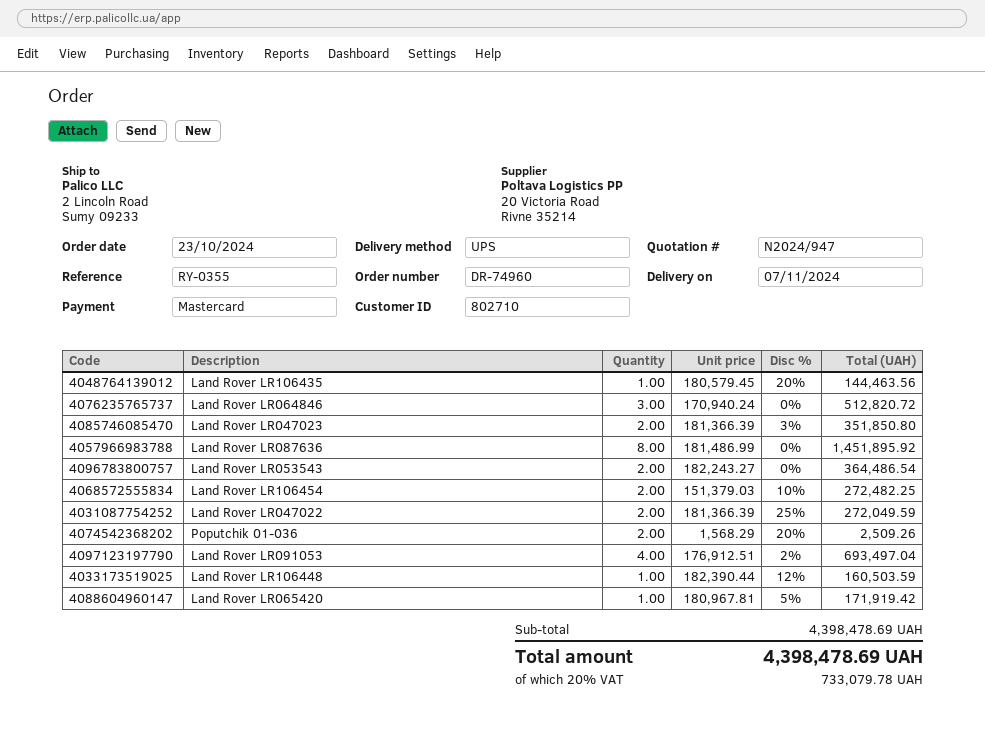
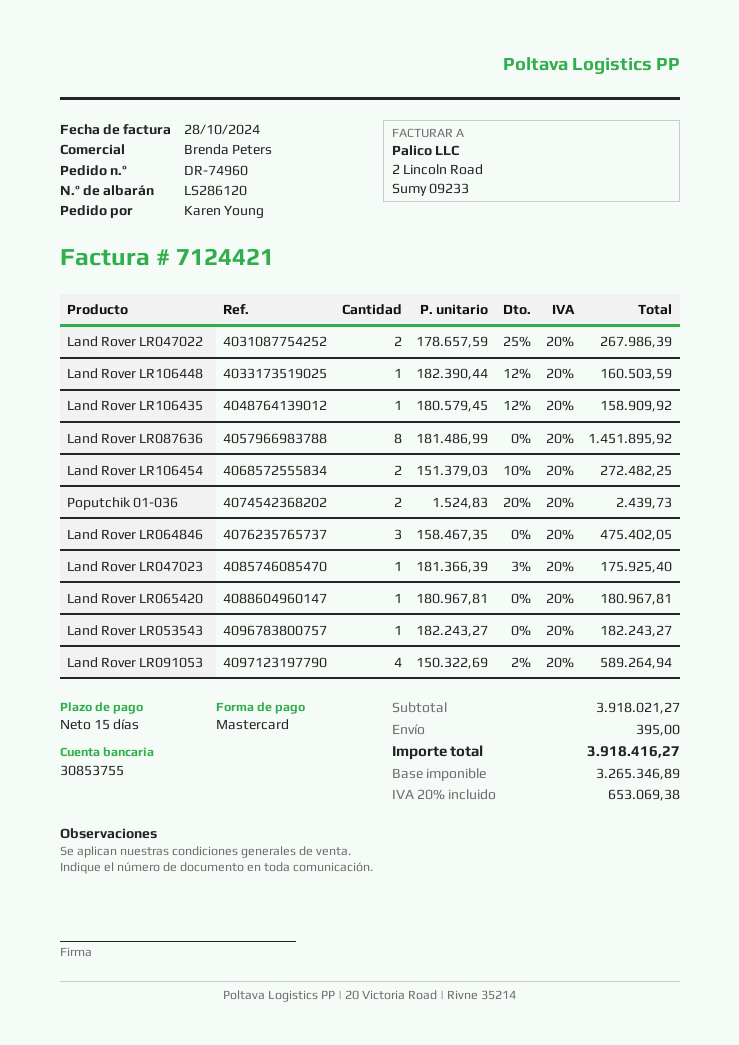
Land Rover LR106435: 1 x 180579.45 - 20% = 144463.56 -> 1 x 180579.45 - 12% = 158909.92
Land Rover LR064846: 3 x 170940.24 = 512820.72 -> 3 x 158467.35 = 475402.05
Land Rover LR047023: 2 x 181366.39 - 3% = 351850.80 -> 1 x 181366.39 - 3% = 175925.40
Land Rover LR053543: 2 x 182243.27 = 364486.54 -> 1 x 182243.27 = 182243.27
Land Rover LR047022: 2 x 181366.39 - 25% = 272049.59 -> 2 x 178657.59 - 25% = 267986.39
Poputchik 01-036: 2 x 1568.29 - 20% = 2509.26 -> 2 x 1524.83 - 20% = 2439.73
Land Rover LR091053: 4 x 176912.51 - 2% = 693497.04 -> 4 x 150322.69 - 2% = 589264.94
Land Rover LR065420: 1 x 180967.81 - 5% = 171919.42 -> 1 x 180967.81 = 180967.81
subtotal: 4398478.69 -> 3918021.27
shipping: none -> 395.00
tax: 20% = 733079.78 -> 20% = 653069.38
total: 4398478.69 -> 3918416.27

